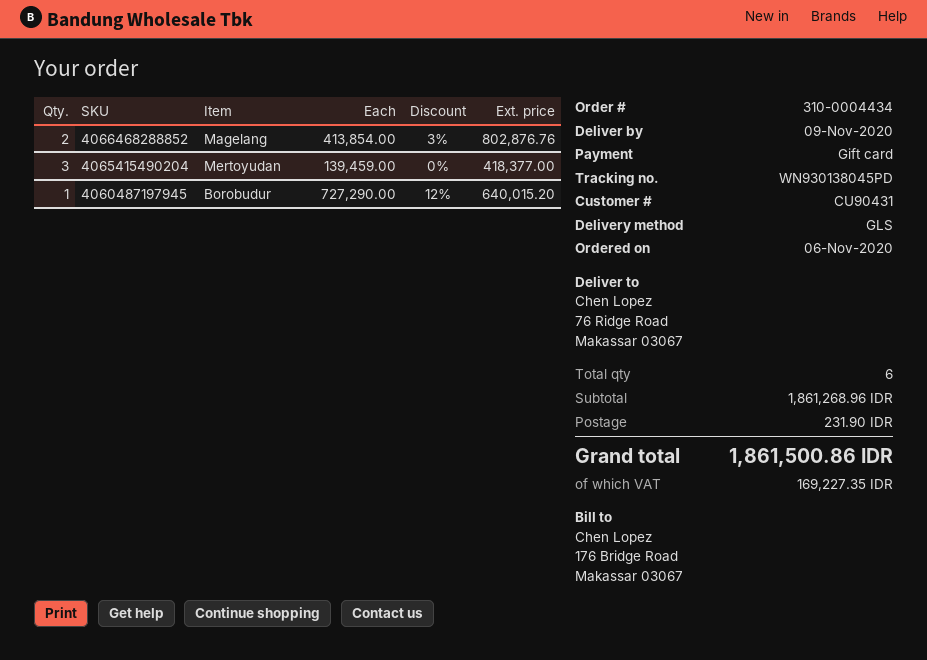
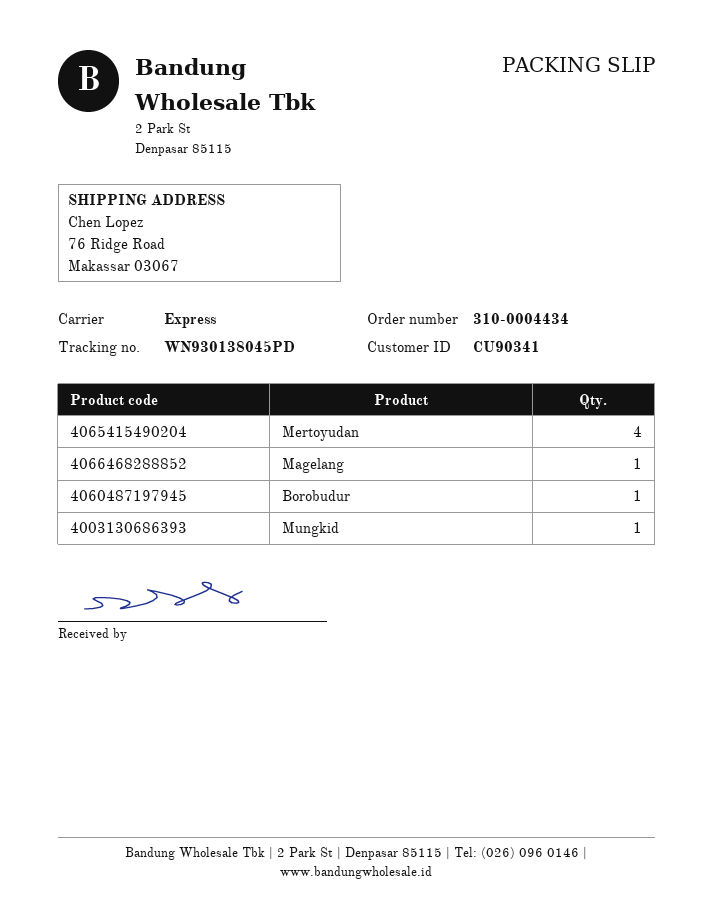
customer number: CU90431 -> CU90341
shipping method: GLS -> express
Magelang: 2 -> 1
Mertoyudan: 3 -> 4
Mungkid: none -> 1

